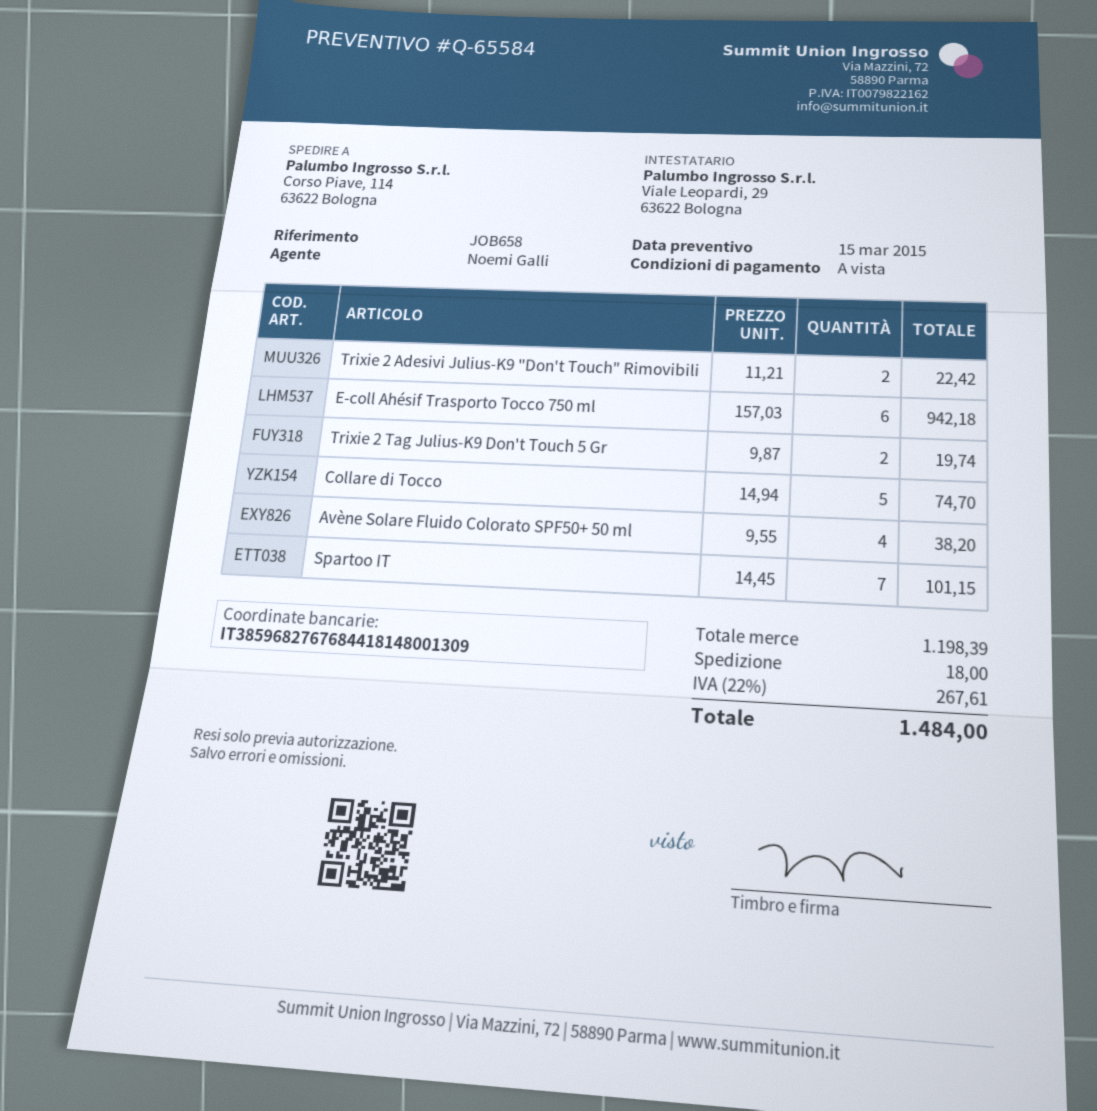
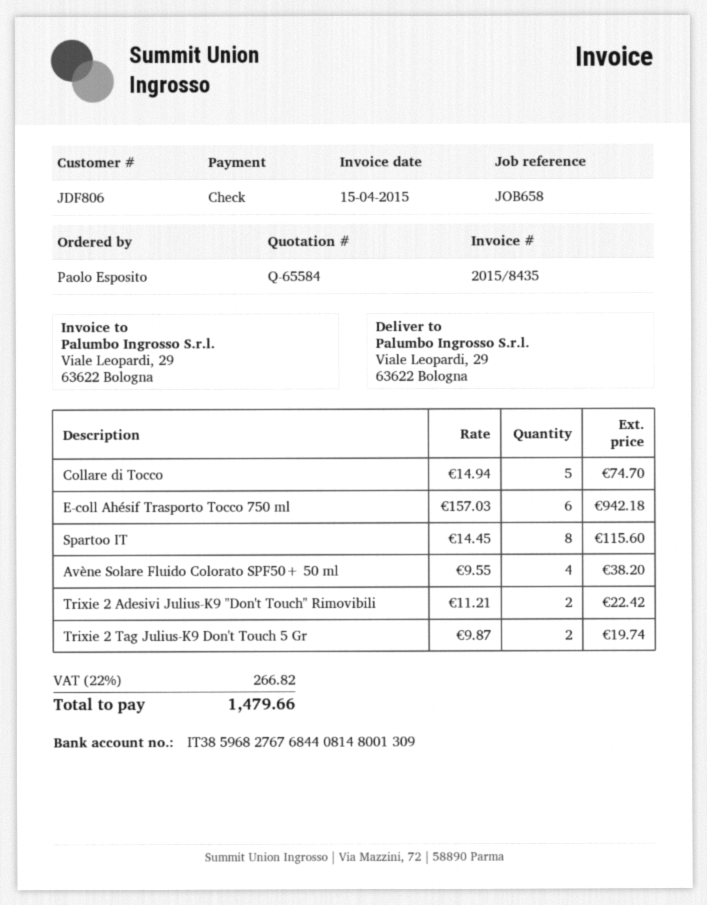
bank account: IT3859682767684418148001309 -> IT3859682767684408148001309
ship to: Corso Piave, 114, 63622 Bologna -> Viale Leopardi, 29, 63622 Bologna
Spartoo IT: 7 x 14.45 = 101.15 -> 8 x 14.45 = 115.60
shipping: 18.00 -> none
tax: 22% = 267.61 -> 22% = 266.82
total: 1484.00 -> 1479.66

